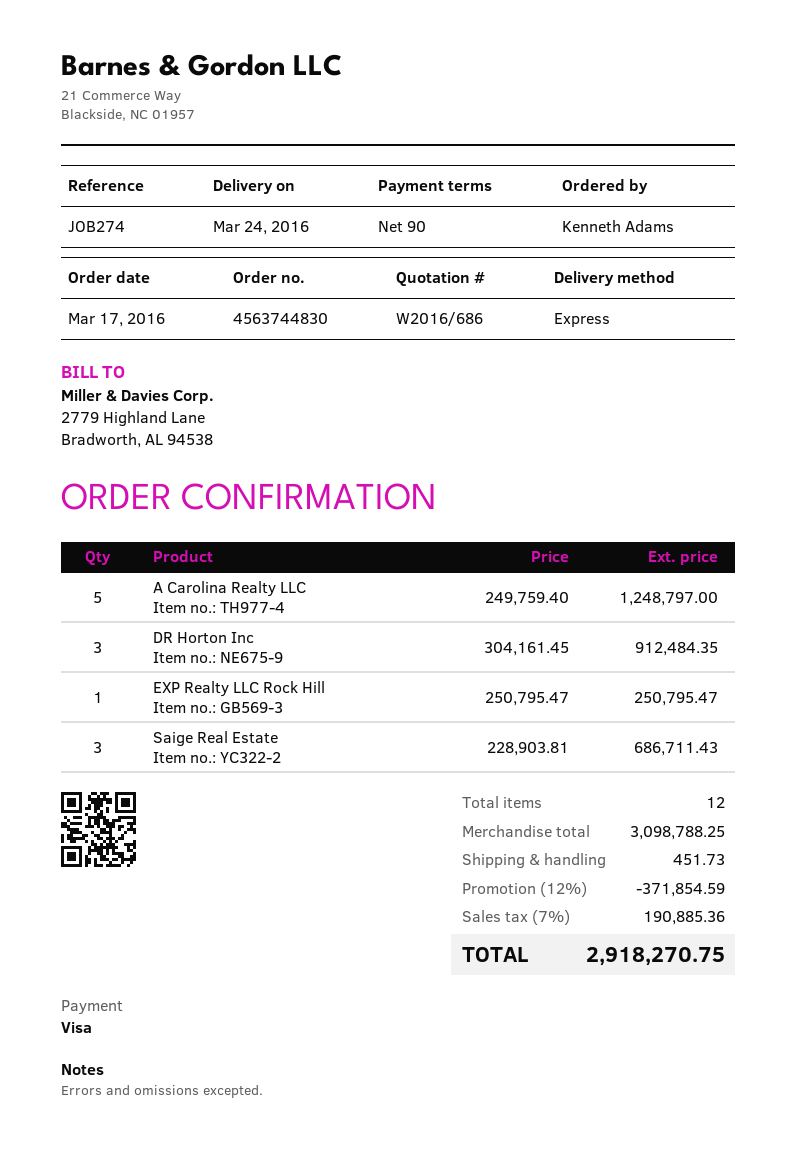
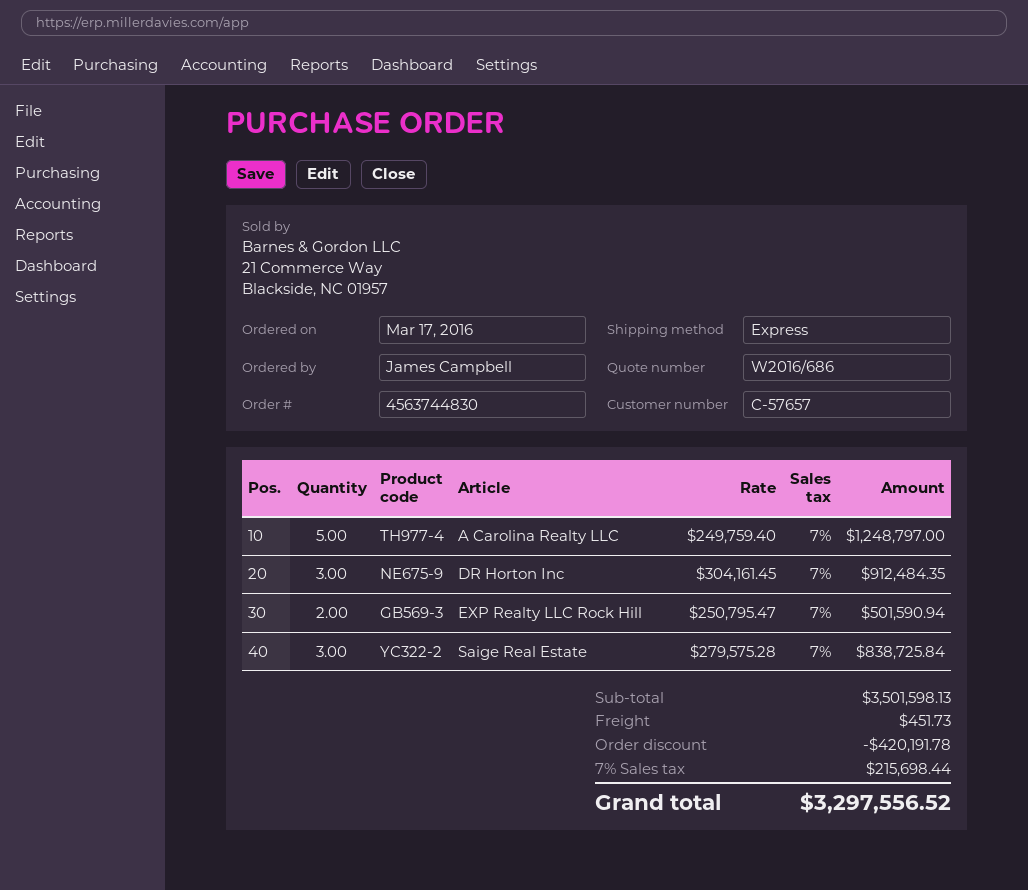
ordered by: Kenneth Adams -> James Campbell
EXP Realty LLC Rock Hill: 1 x 250795.47 = 250795.47 -> 2 x 250795.47 = 501590.94
Saige Real Estate: 3 x 228903.81 = 686711.43 -> 3 x 279575.28 = 838725.84
subtotal: 3098788.25 -> 3501598.13
discount: 371854.59 -> 420191.78
tax: 7% = 190885.36 -> 7% = 215698.44
total: 2918270.75 -> 3297556.52

